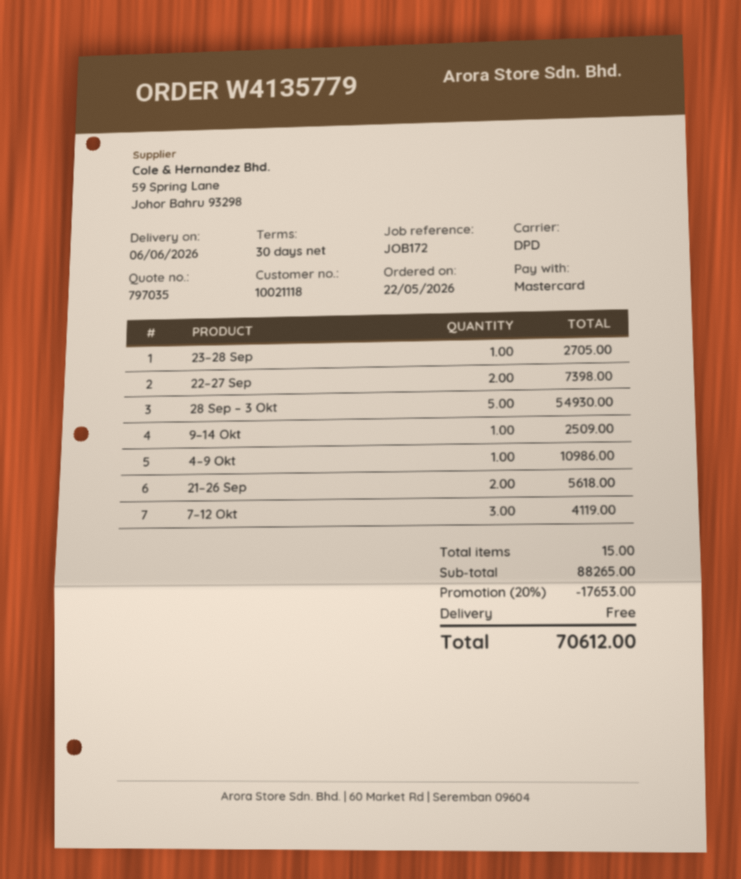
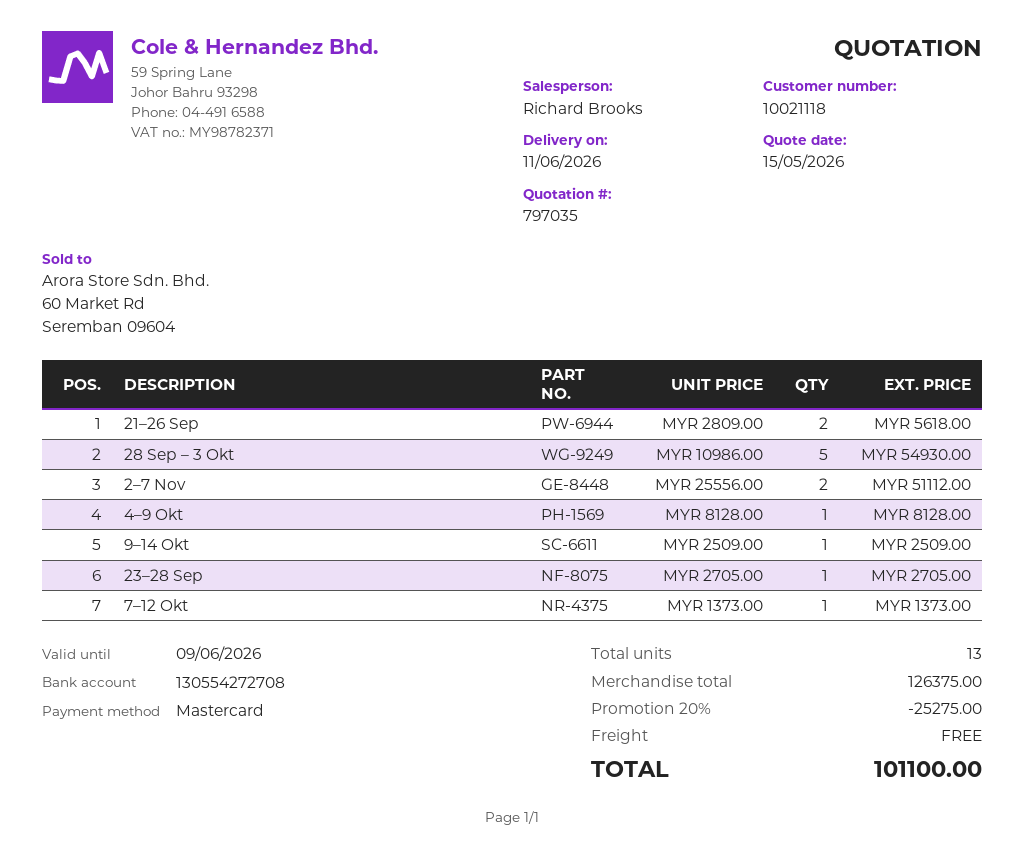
delivery date: 2026-06-06 -> 2026-06-11
22–27 Sep: 2 for 7398.00 -> none
4–9 Okt: 1 for 10986.00 -> 1 for 8128.00
7–12 Okt: 3 for 4119.00 -> 1 for 1373.00
2–7 Nov: none -> 2 for 51112.00
total quantity: 15 -> 13
subtotal: 88265.00 -> 126375.00
discount: 20% = 17653.00 -> 20% = 25275.00
total: 70612.00 -> 101100.00

